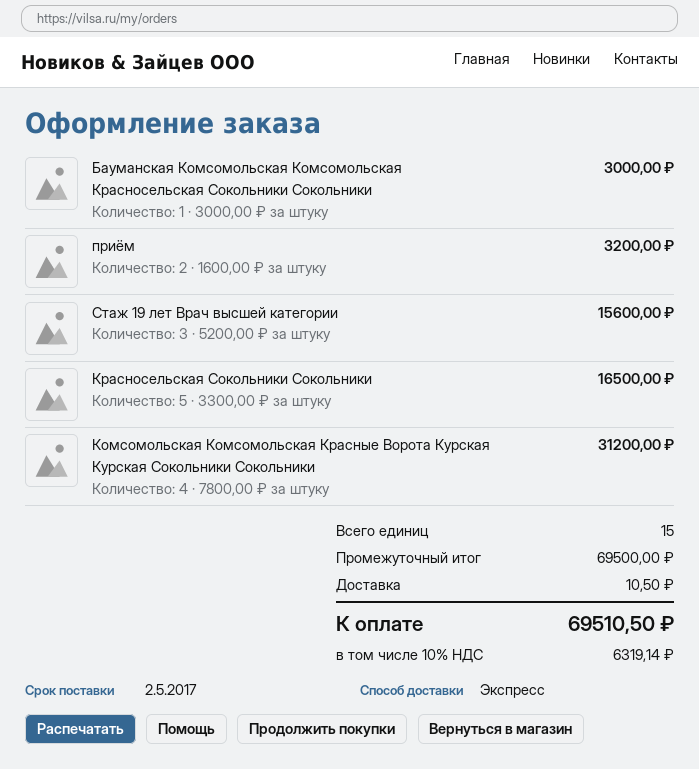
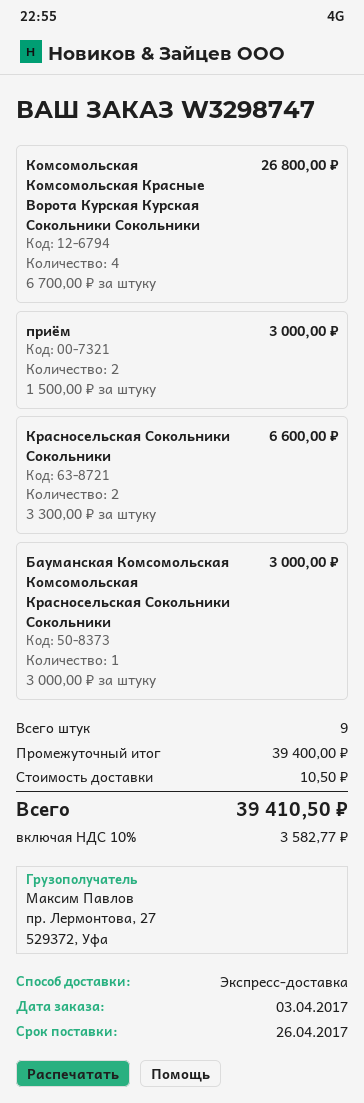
delivery date: 2017-05-02 -> 2017-04-26
приём: 2 x 1600.00 = 3200.00 -> 2 x 1500.00 = 3000.00
Стаж 19 лет Врач высшей категории: 3 x 5200.00 = 15600.00 -> none
Красносельская Сокольники Сокольники: 5 x 3300.00 = 16500.00 -> 2 x 3300.00 = 6600.00
Комсомольская Комсомольская Красные Ворота Курская Курская Сокольники Сокольники: 4 x 7800.00 = 31200.00 -> 4 x 6700.00 = 26800.00
total quantity: 15 -> 9
subtotal: 69500.00 -> 39400.00
tax: 10% = 6319.14 -> 10% = 3582.77
total: 69510.50 -> 39410.50

